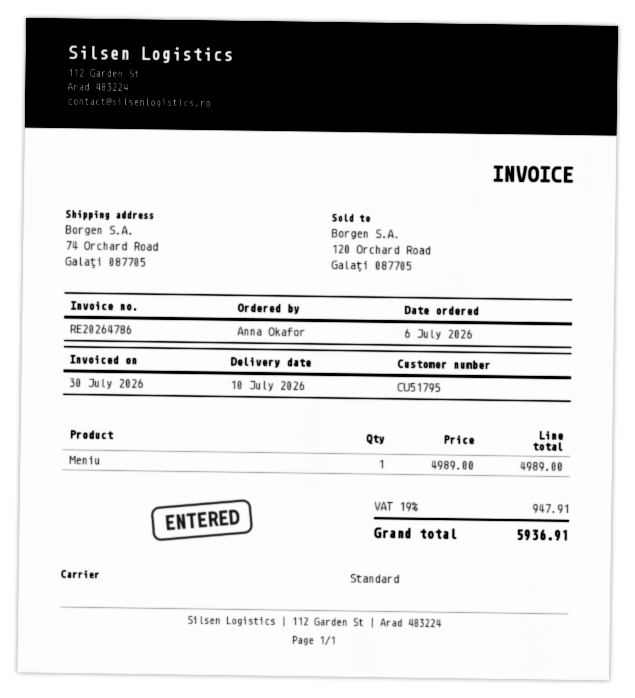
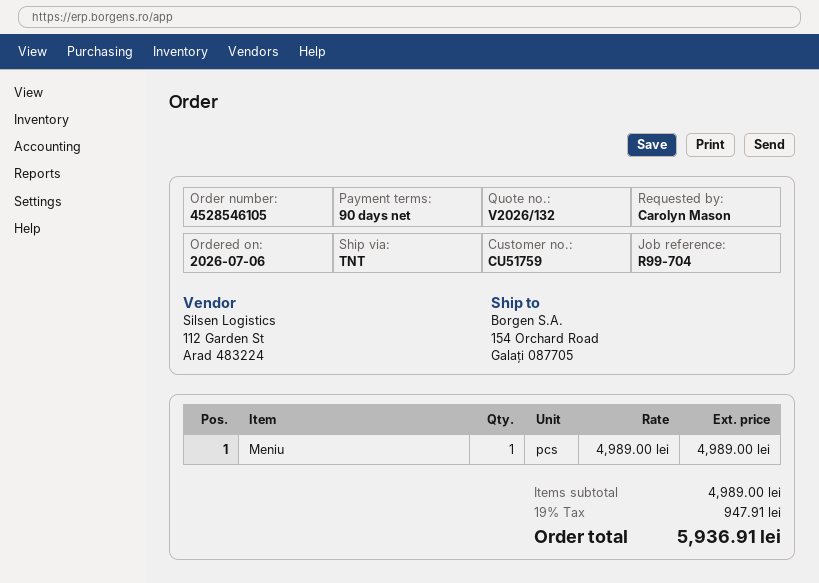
customer number: CU51795 -> CU51759
ordered by: Anna Okafor -> Carolyn Mason
shipping method: standard -> TNT
ship to: 74 Orchard Road, Galați 087705 -> 154 Orchard Road, Galați 087705

